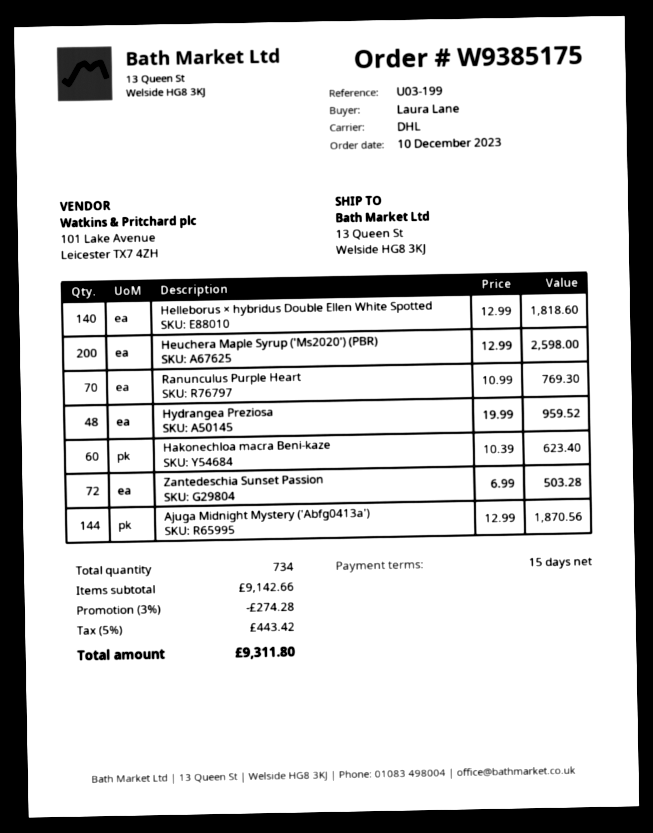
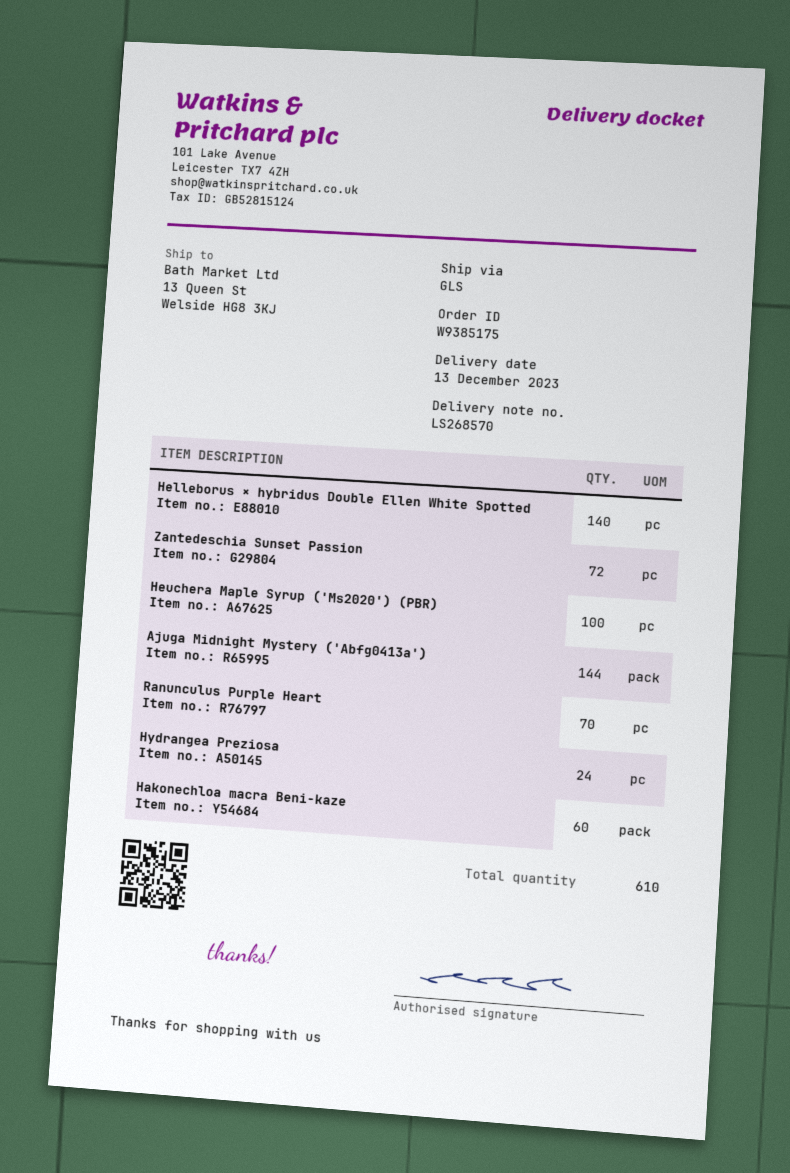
shipping method: DHL -> GLS
Heuchera Maple Syrup ('Ms2020') (PBR): 200 -> 100
Hydrangea Preziosa: 48 -> 24
total quantity: 734 -> 610

